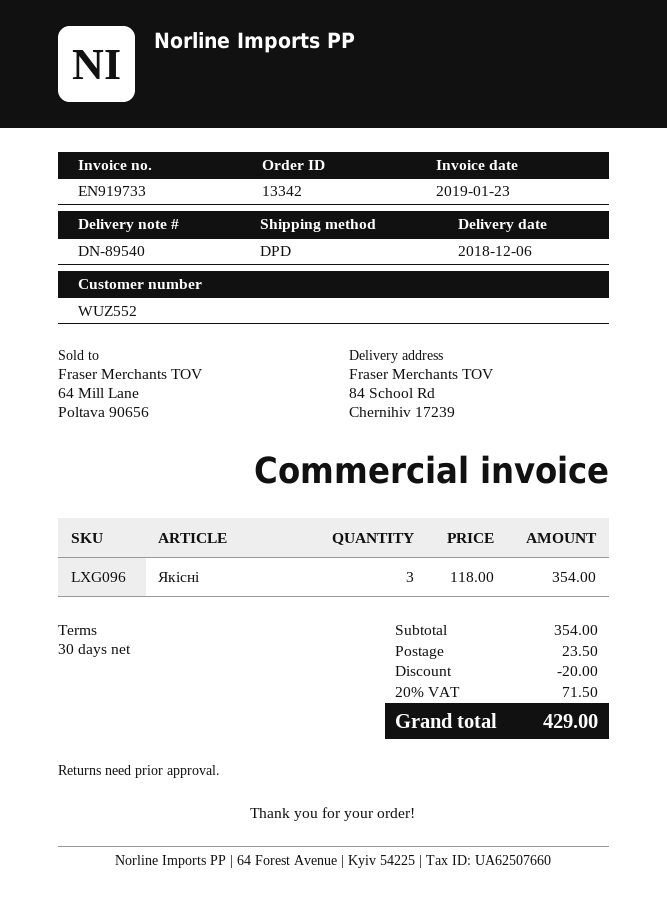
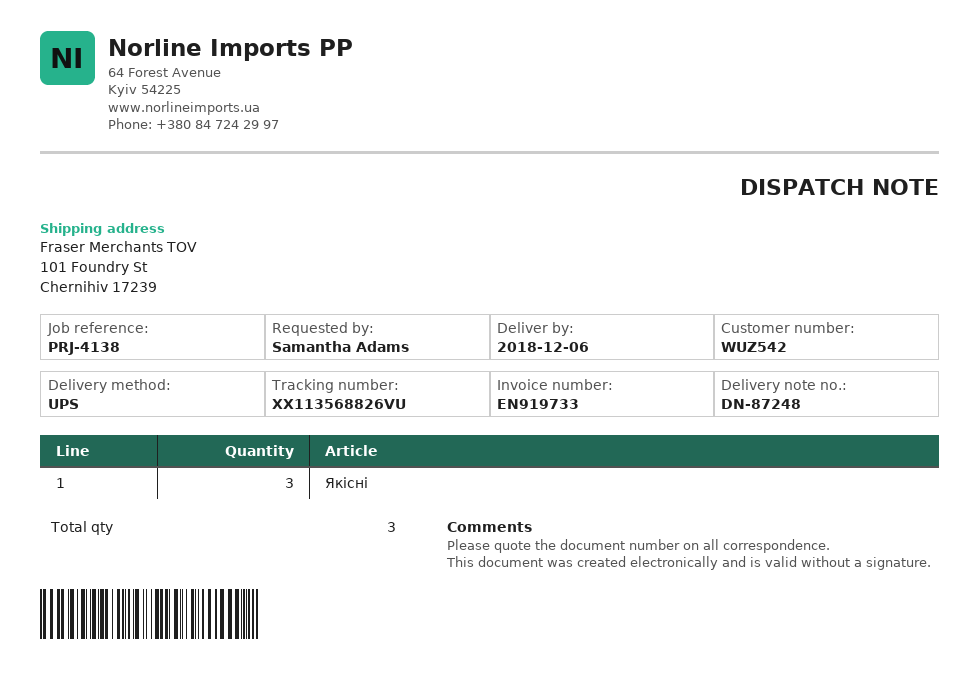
delivery note number: DN-89540 -> DN-87248
customer number: WUZ552 -> WUZ542
shipping method: DPD -> UPS
ship to: 84 School Rd, Chernihiv 17239 -> 101 Foundry St, Chernihiv 17239

